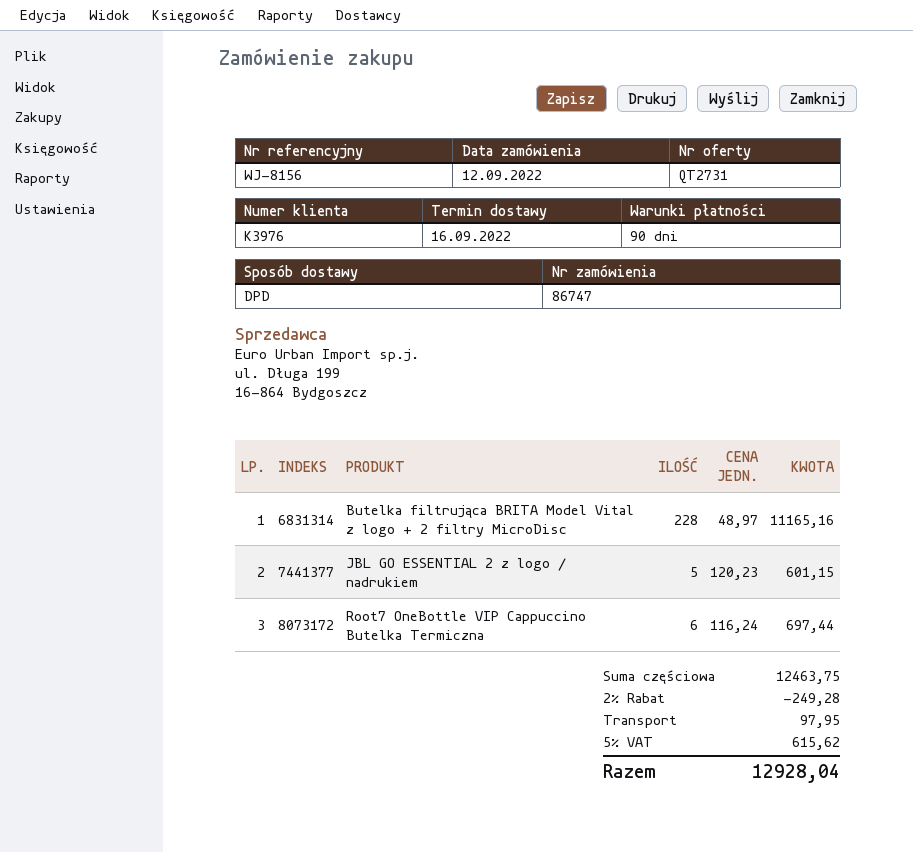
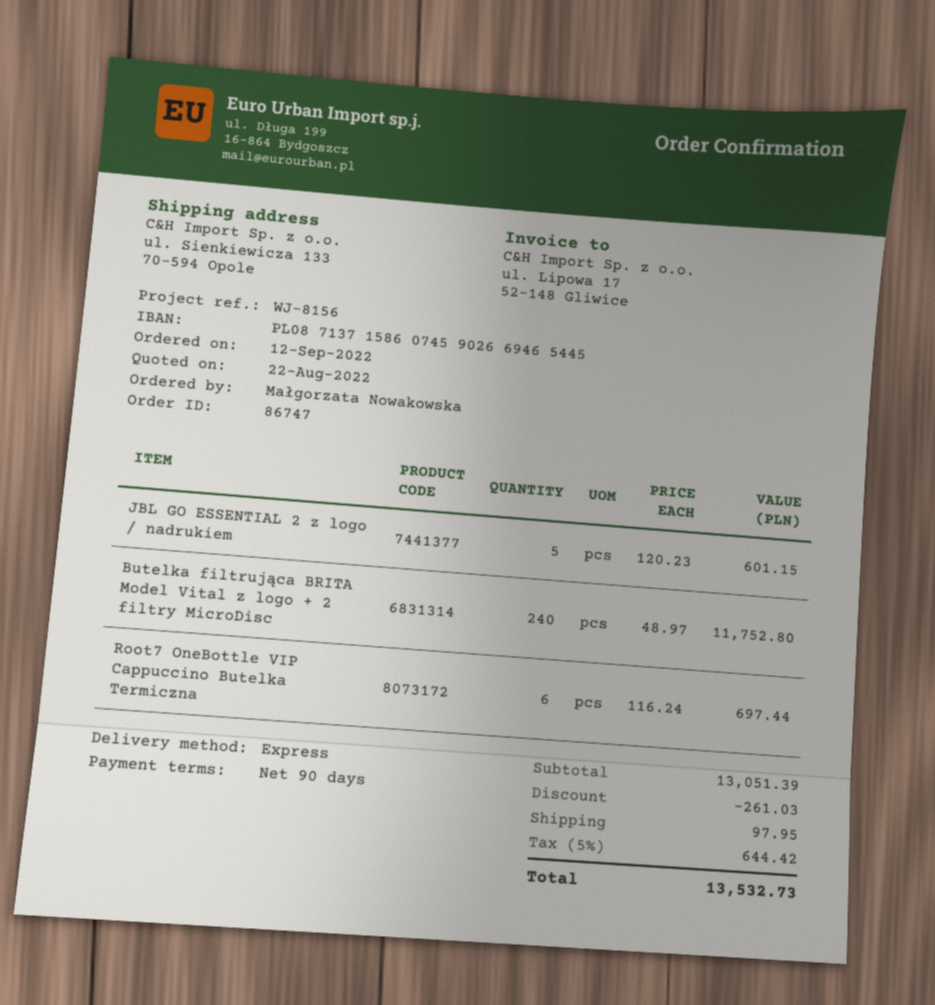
shipping method: DPD -> express
Butelka filtrująca BRITA Model Vital z logo + 2 filtry MicroDisc: 228 x 48.97 = 11165.16 -> 240 x 48.97 = 11752.80
subtotal: 12463.75 -> 13051.39
discount: 249.28 -> 261.03
tax: 5% = 615.62 -> 5% = 644.42
total: 12928.04 -> 13532.73

